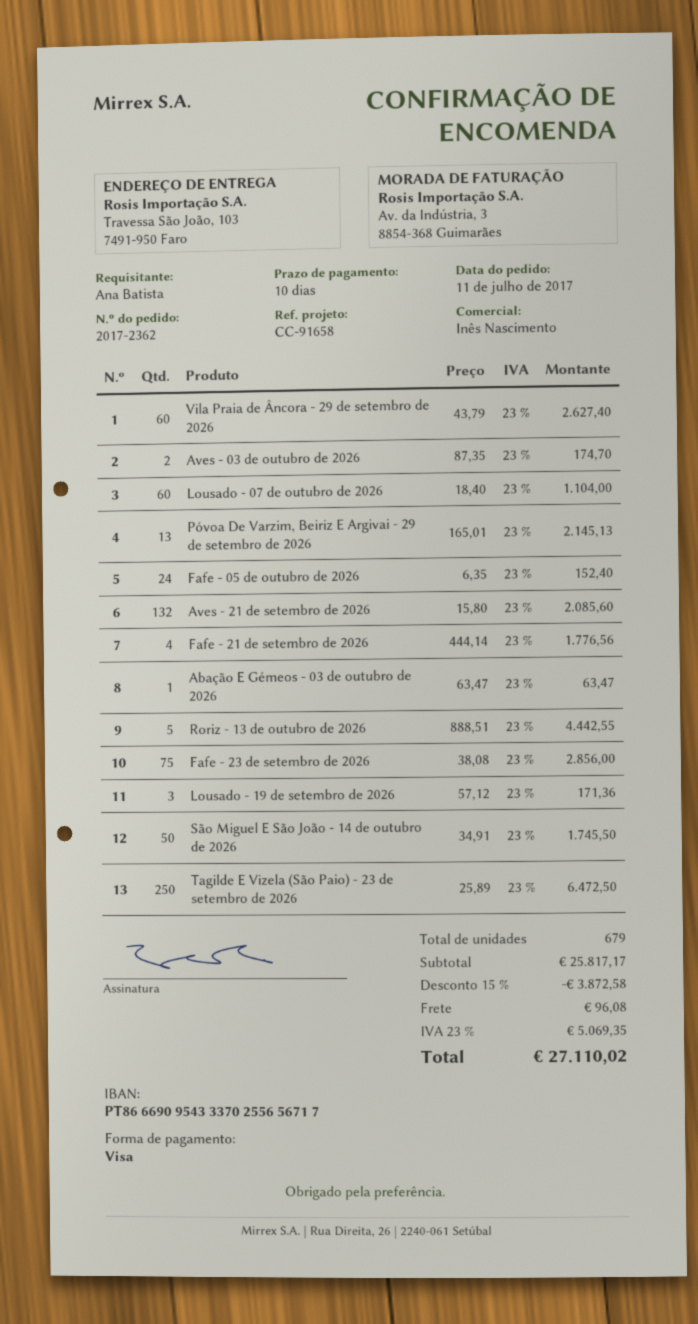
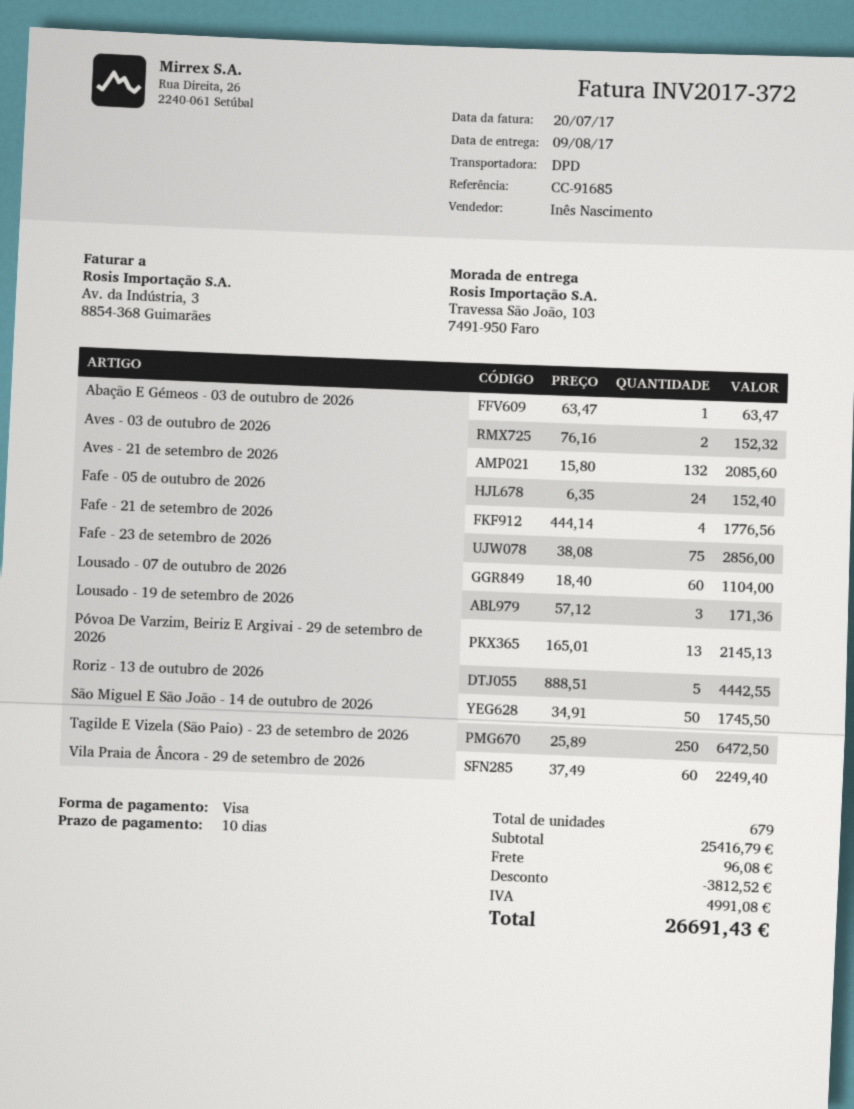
reference: CC-91658 -> CC-91685
Vila Praia de Âncora - 29 de setembro de 2026: 60 x 43.79 = 2627.40 -> 60 x 37.49 = 2249.40
Aves - 03 de outubro de 2026: 2 x 87.35 = 174.70 -> 2 x 76.16 = 152.32
subtotal: 25817.17 -> 25416.79
discount: 3872.58 -> 3812.52
tax: 5069.35 -> 4991.08
total: 27110.02 -> 26691.43

